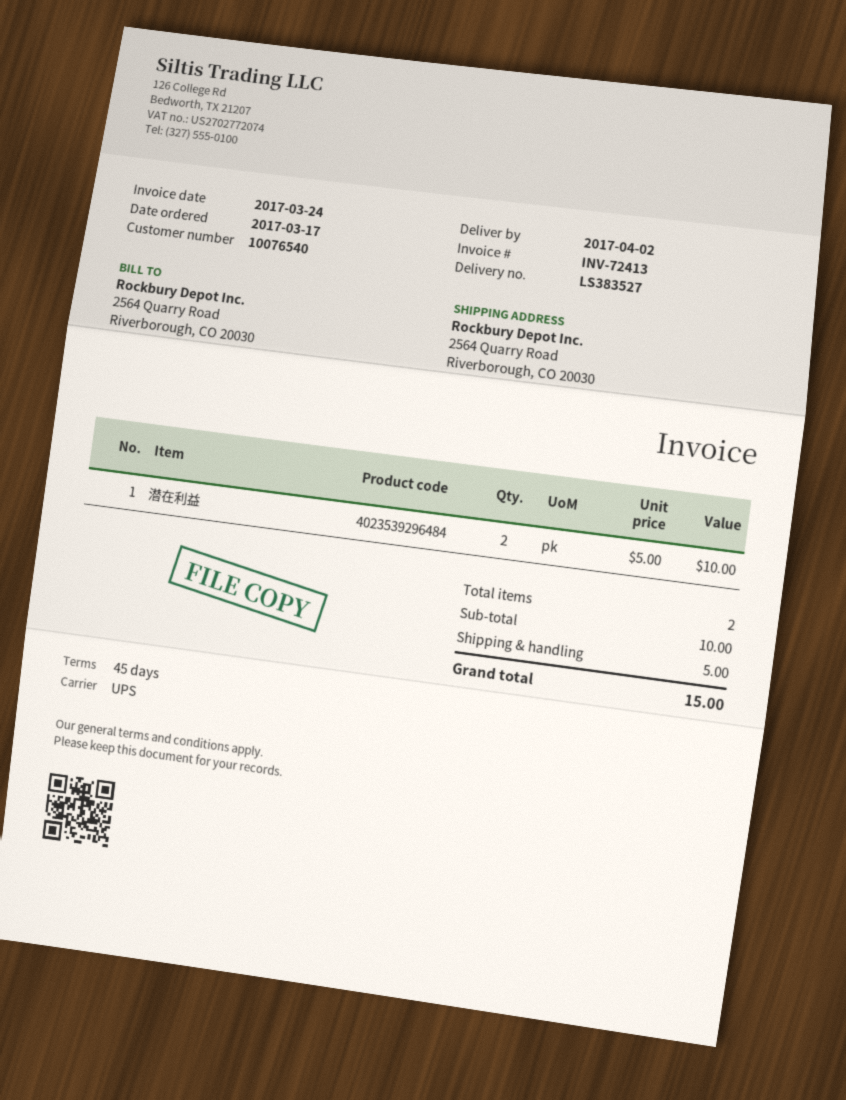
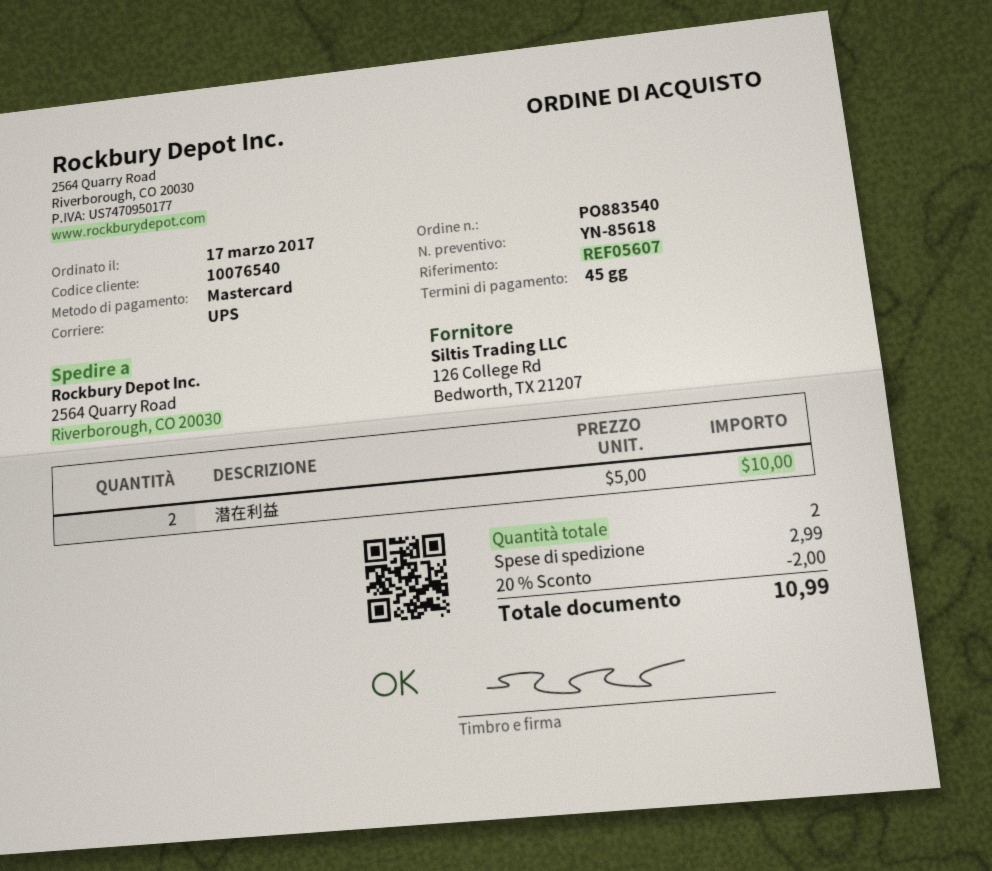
discount: none -> 20% = 2.00
shipping: 5.00 -> 2.99
total: 15.00 -> 10.99

